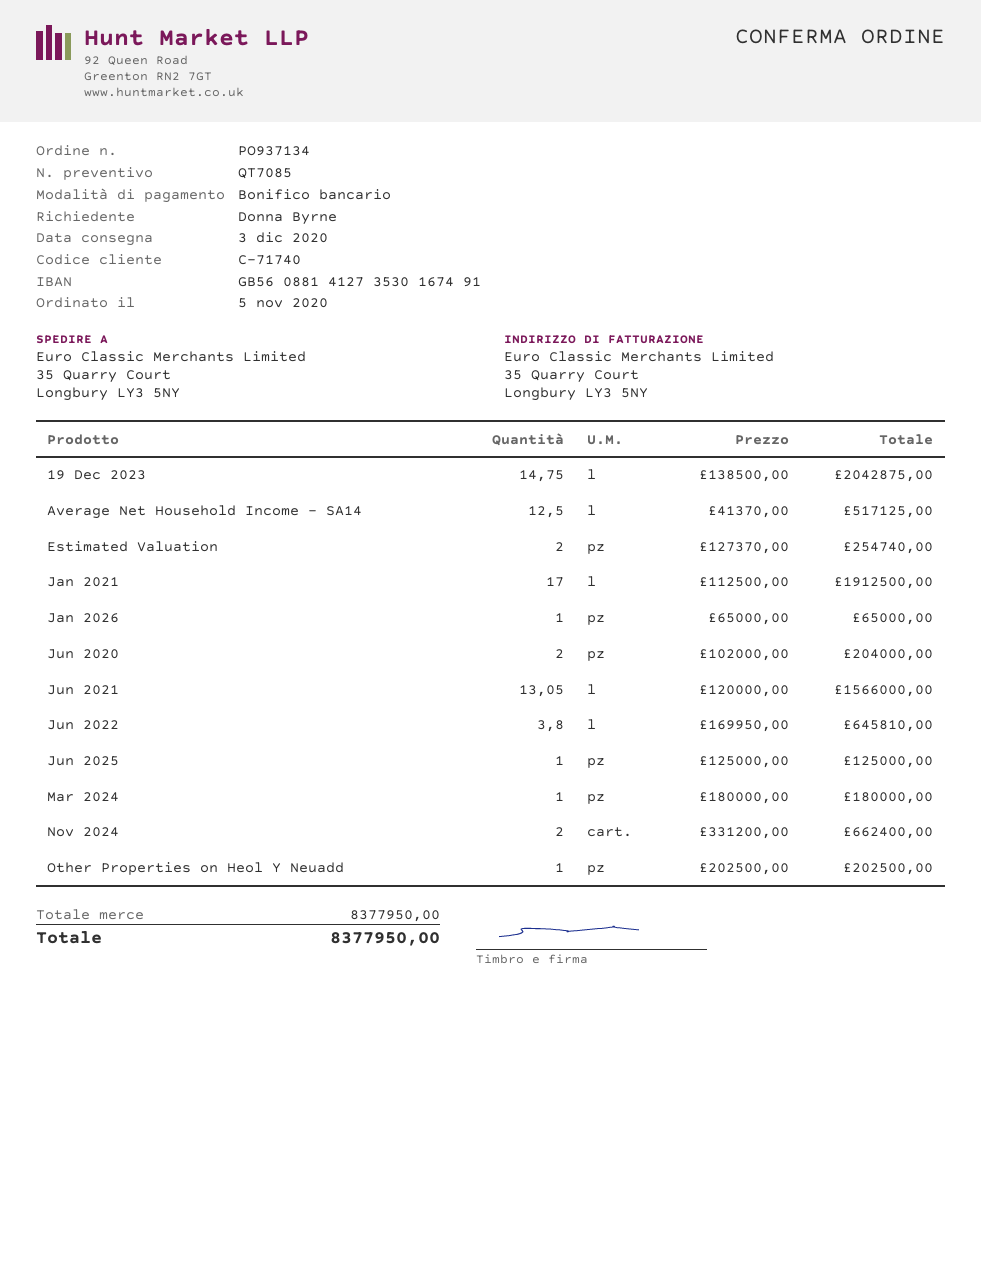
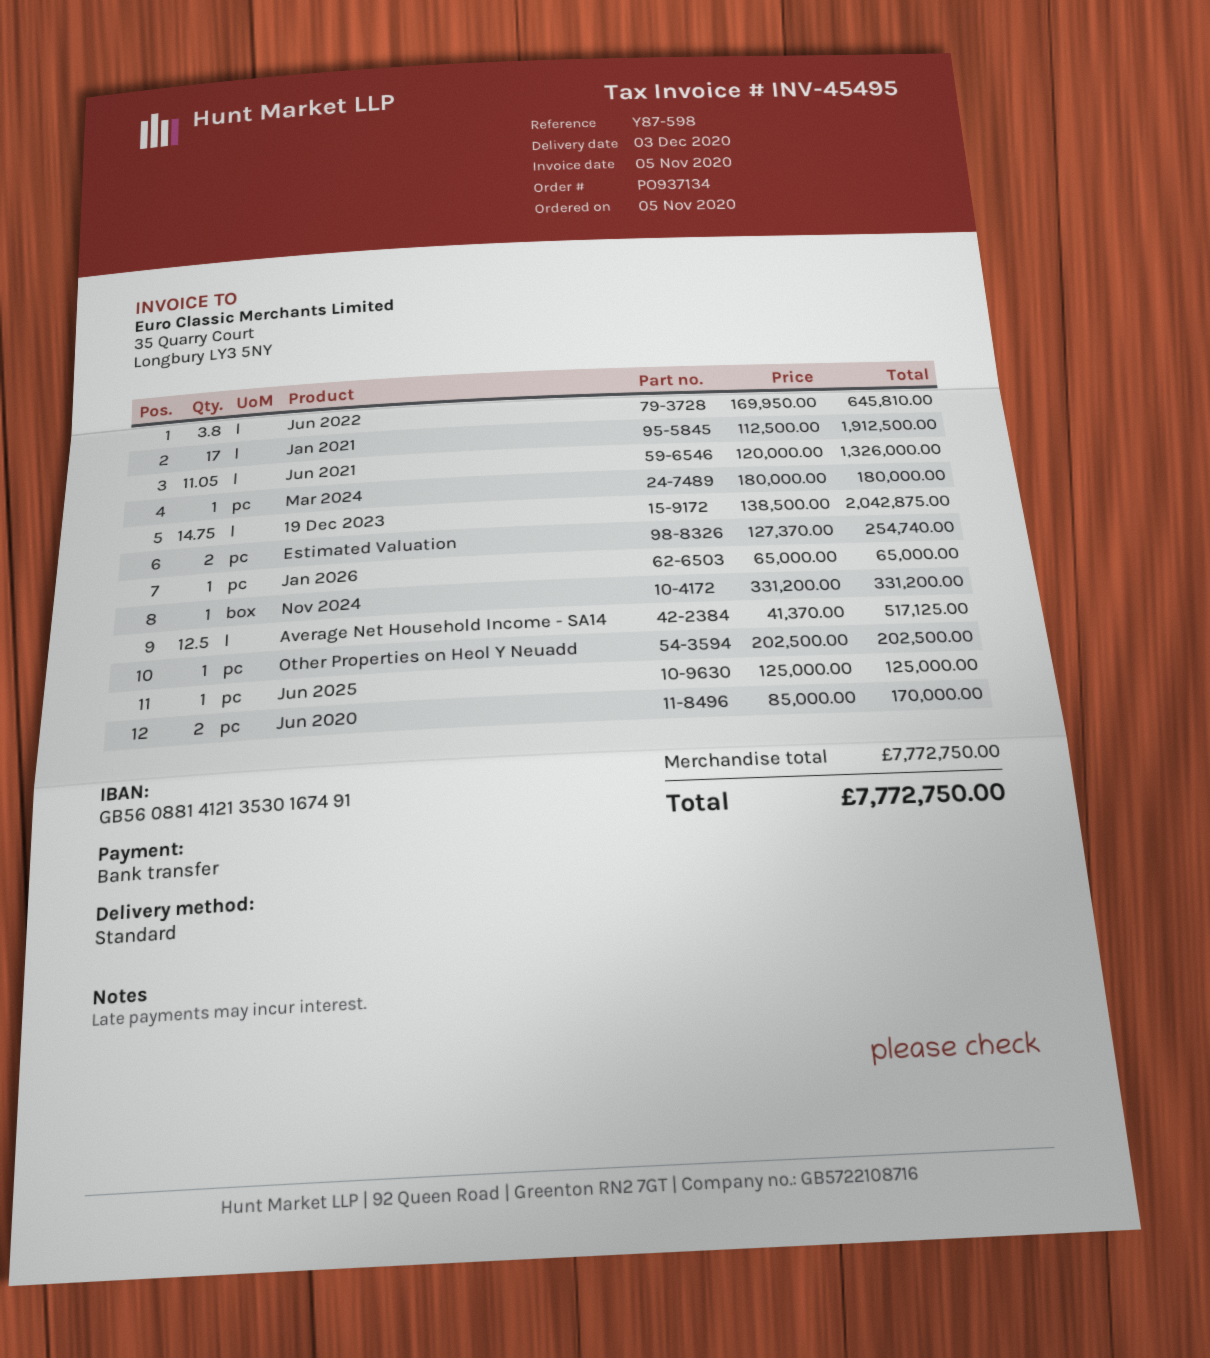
bank account: GB56088141273530167491 -> GB56088141213530167491
Jun 2020: 2 x 102000.00 = 204000.00 -> 2 x 85000.00 = 170000.00
Jun 2021: 13.05 x 120000.00 = 1566000.00 -> 11.05 x 120000.00 = 1326000.00
Nov 2024: 2 x 331200.00 = 662400.00 -> 1 x 331200.00 = 331200.00
subtotal: 8377950.00 -> 7772750.00
total: 8377950.00 -> 7772750.00

